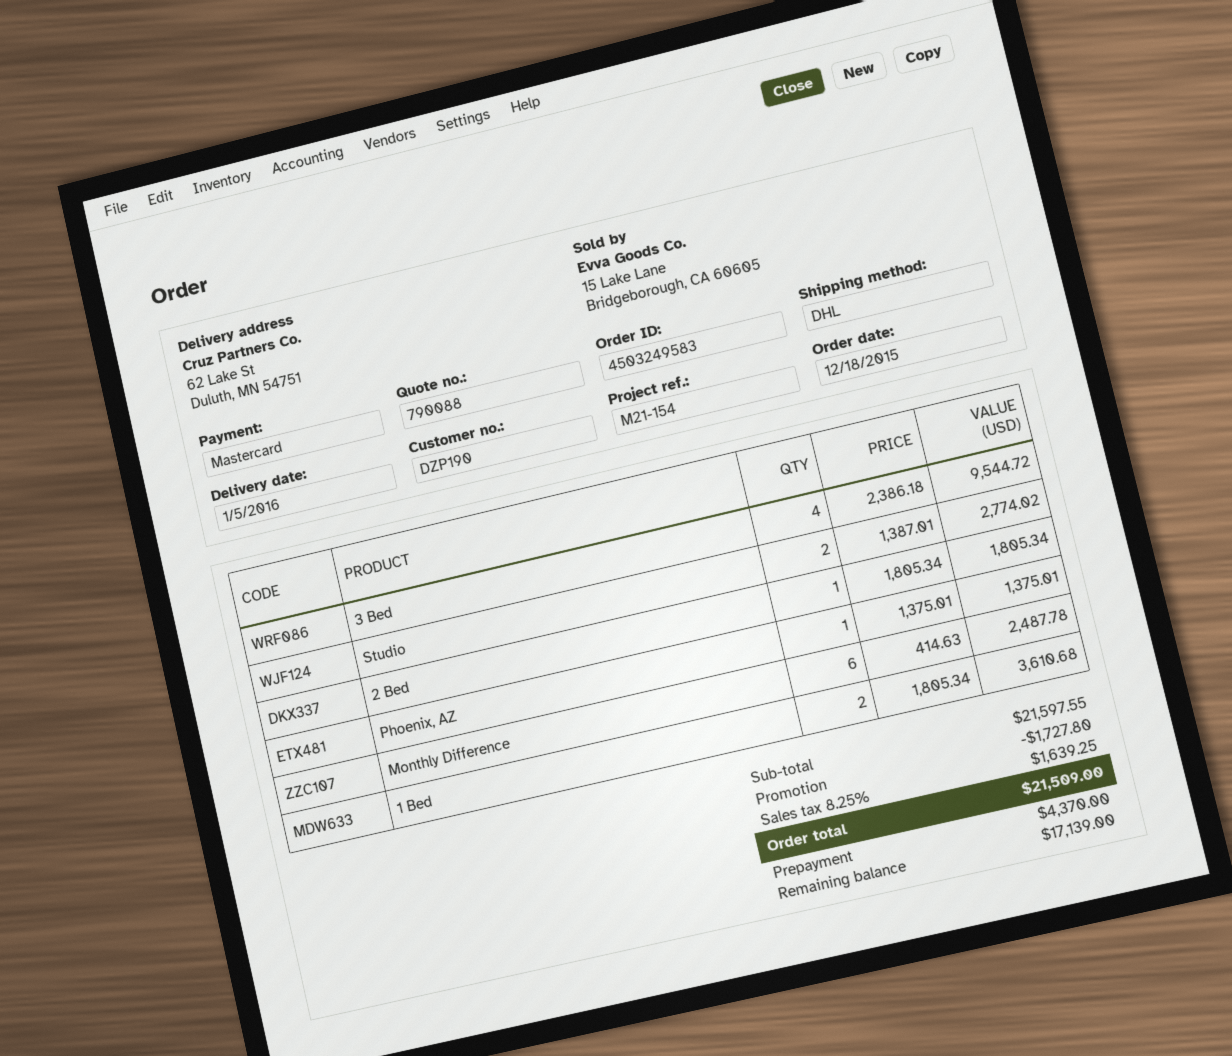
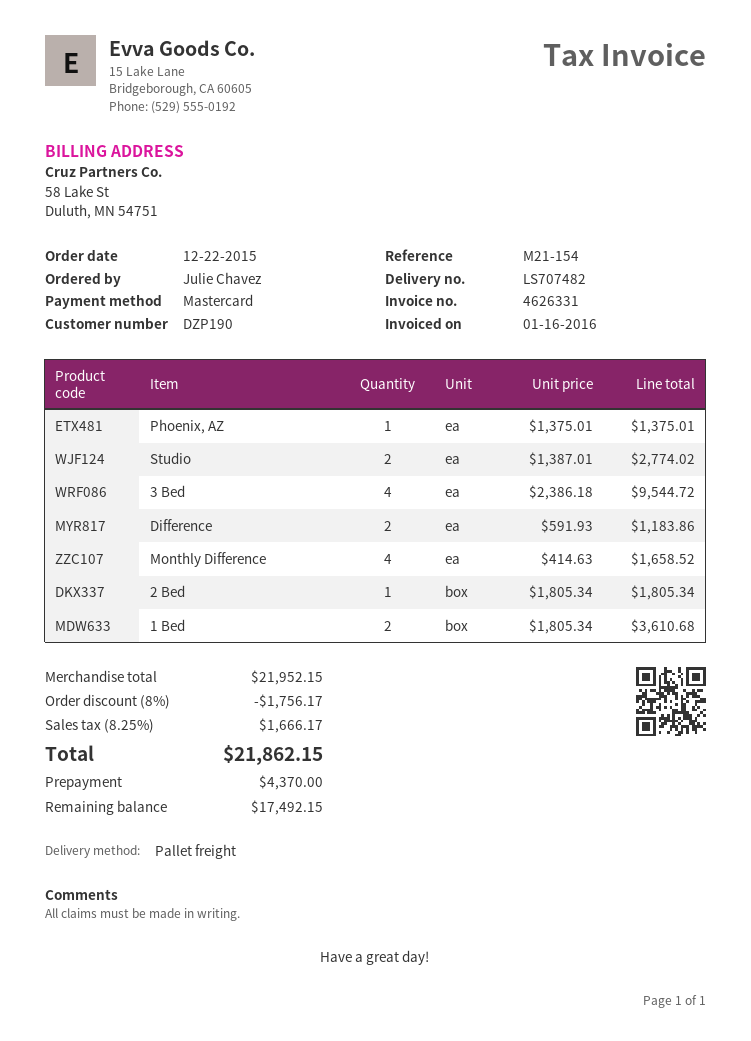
order date: 2015-12-18 -> 2015-12-22
shipping method: DHL -> pallet freight
Monthly Difference: 6 x 414.63 = 2487.78 -> 4 x 414.63 = 1658.52
Difference: none -> 2 x 591.93 = 1183.86
subtotal: 21597.55 -> 21952.15
discount: 1727.80 -> 1756.17
tax: 8.25% = 1639.25 -> 8.25% = 1666.17
total: 21509.00 -> 21862.15
balance: 17139.00 -> 17492.15

